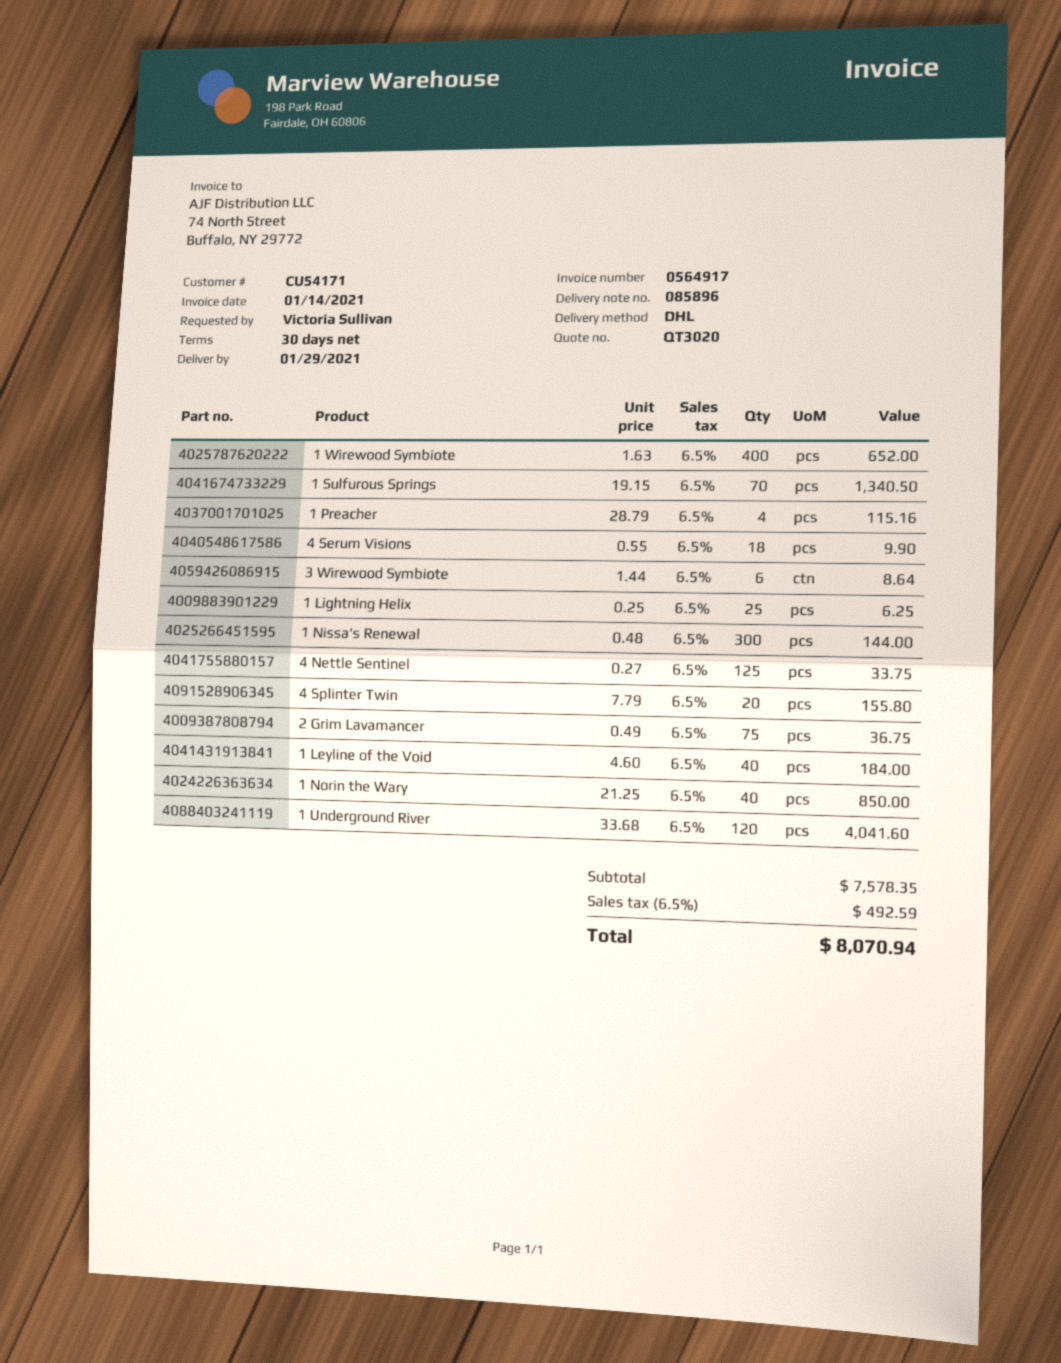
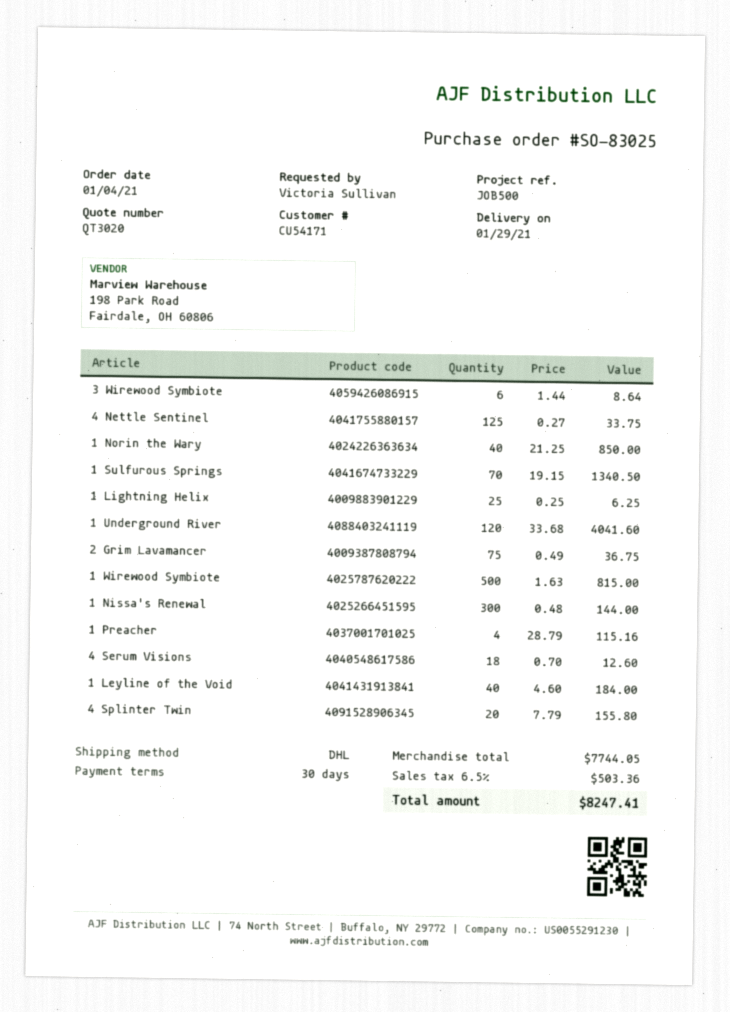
1 Wirewood Symbiote: 400 x 1.63 = 652.00 -> 500 x 1.63 = 815.00
4 Serum Visions: 18 x 0.55 = 9.90 -> 18 x 0.70 = 12.60
subtotal: 7578.35 -> 7744.05
tax: 6.5% = 492.59 -> 6.5% = 503.36
total: 8070.94 -> 8247.41

